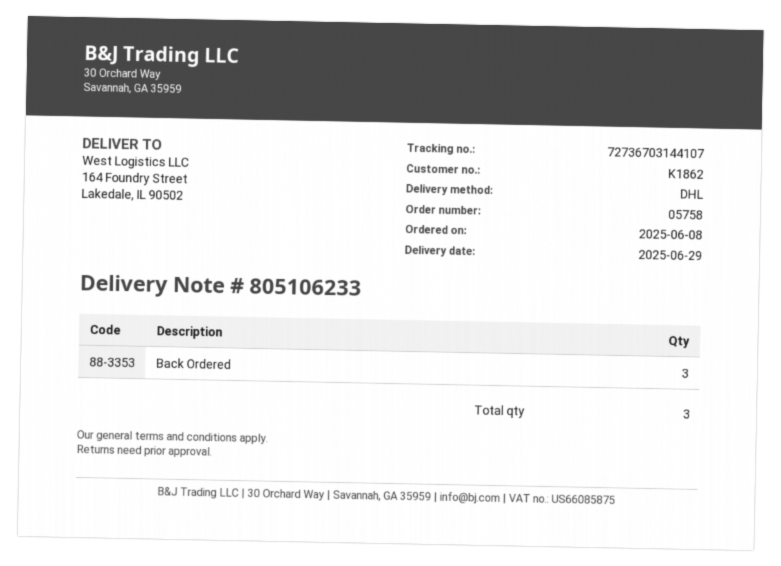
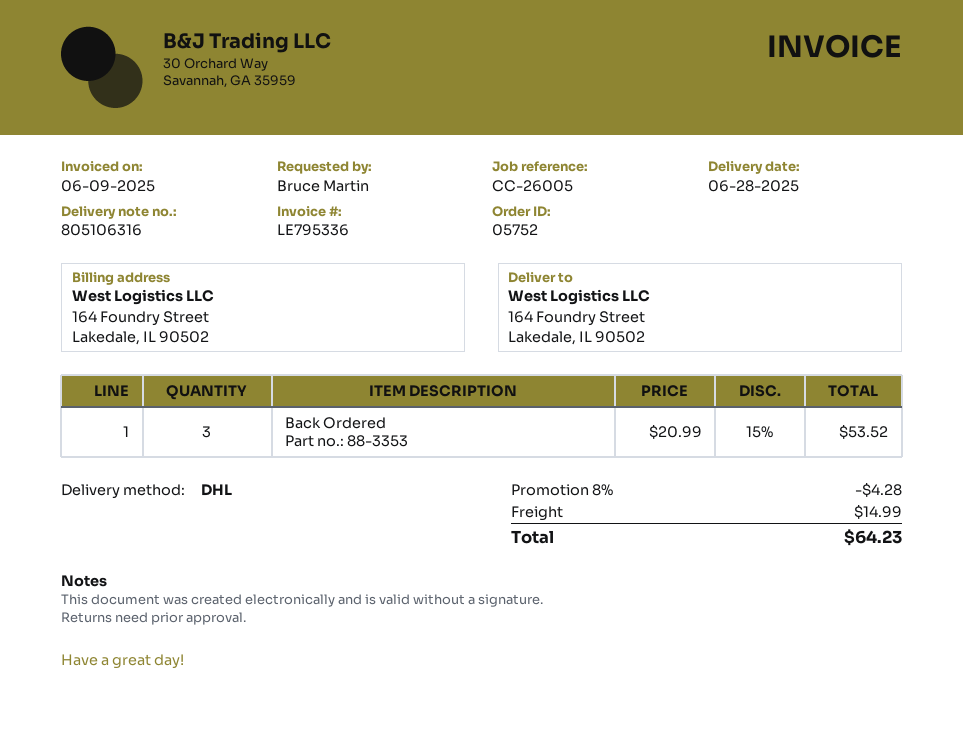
order number: 05758 -> 05752
delivery note number: 805106233 -> 805106316
delivery date: 2025-06-29 -> 2025-06-28

